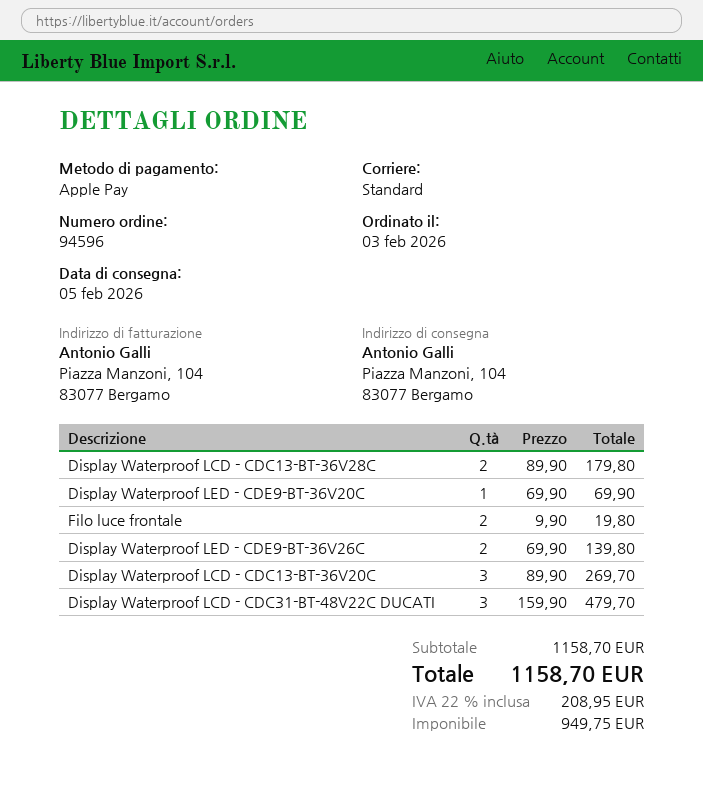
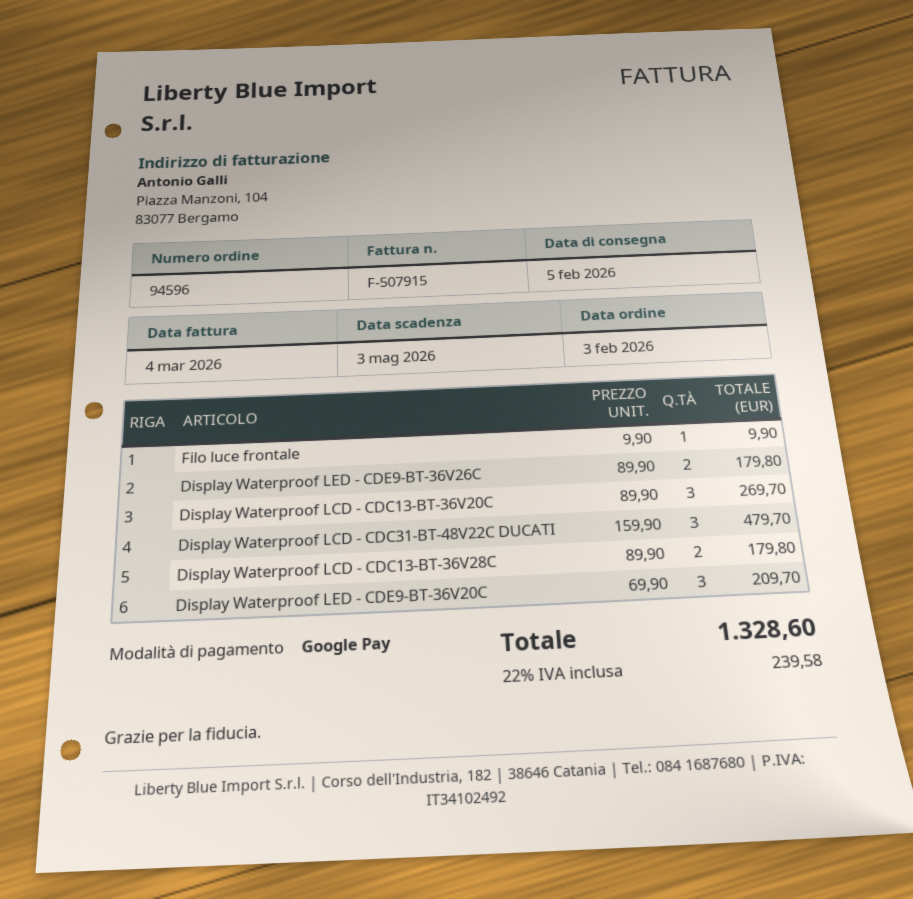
payment method: Apple Pay -> Google Pay
Display Waterproof LED - CDE9-BT-36V20C: 1 x 69.90 = 69.90 -> 3 x 69.90 = 209.70
Filo luce frontale: 2 x 9.90 = 19.80 -> 1 x 9.90 = 9.90
Display Waterproof LED - CDE9-BT-36V26C: 2 x 69.90 = 139.80 -> 2 x 89.90 = 179.80
tax: 22% = 208.95 -> 22% = 239.58
total: 1158.70 -> 1328.60

